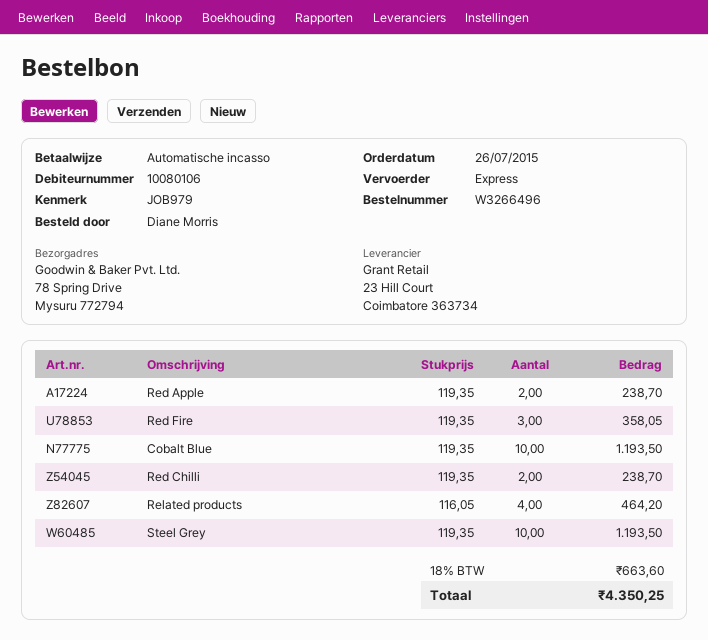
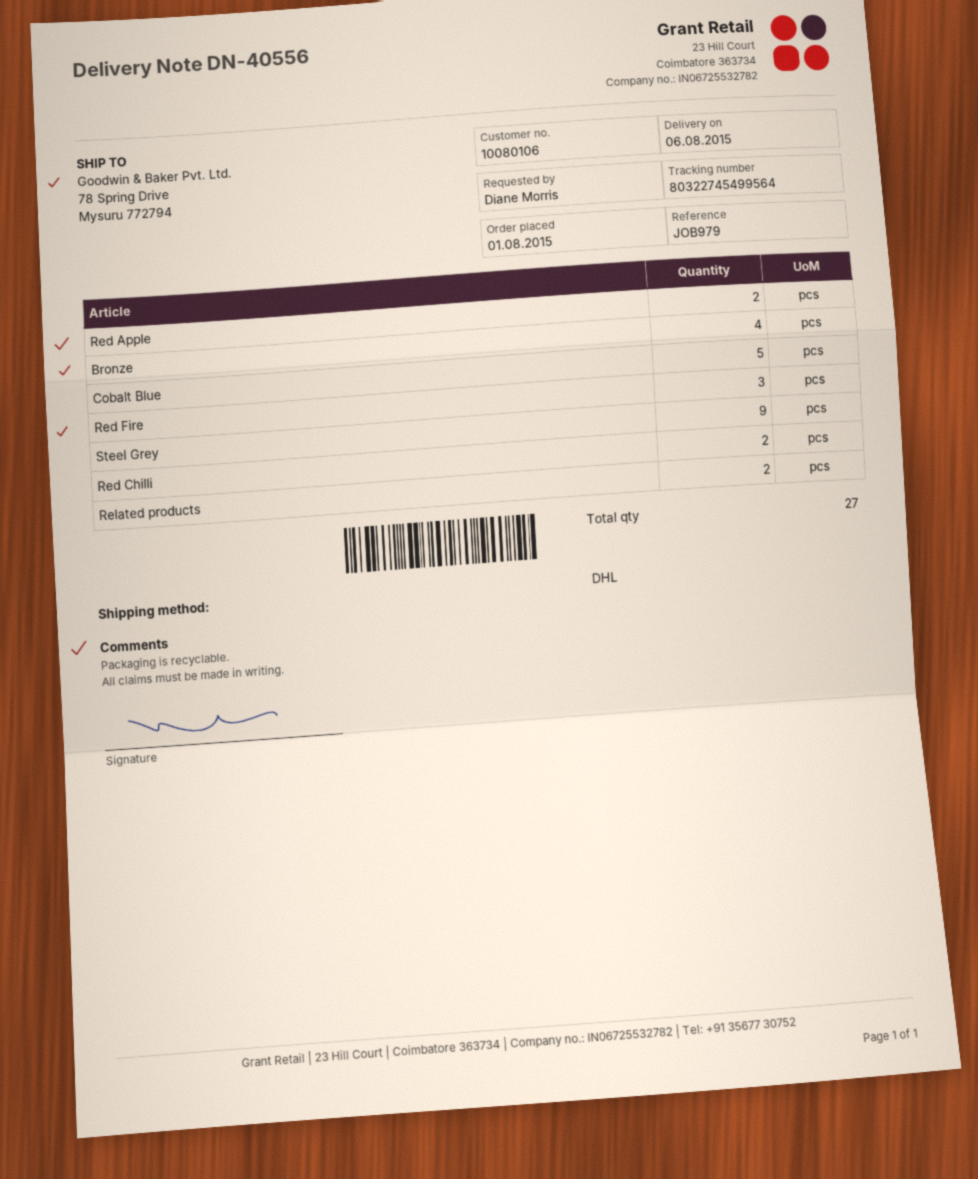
order date: 2015-07-26 -> 2015-08-01
shipping method: express -> DHL
Cobalt Blue: 10 -> 5
Related products: 4 -> 2
Steel Grey: 10 -> 9
Bronze: none -> 4

